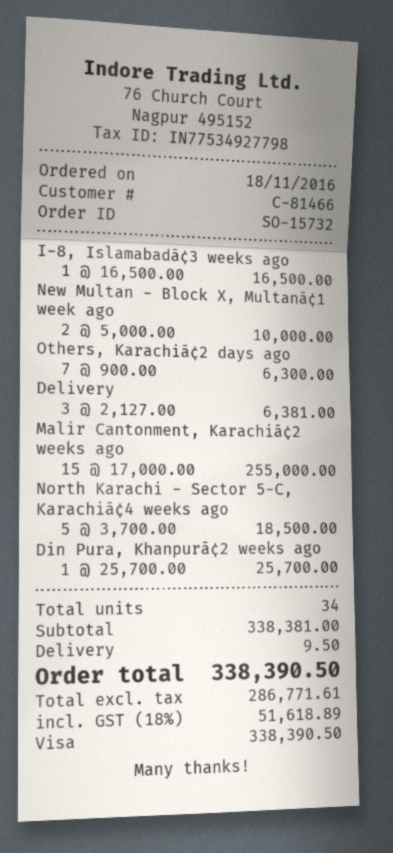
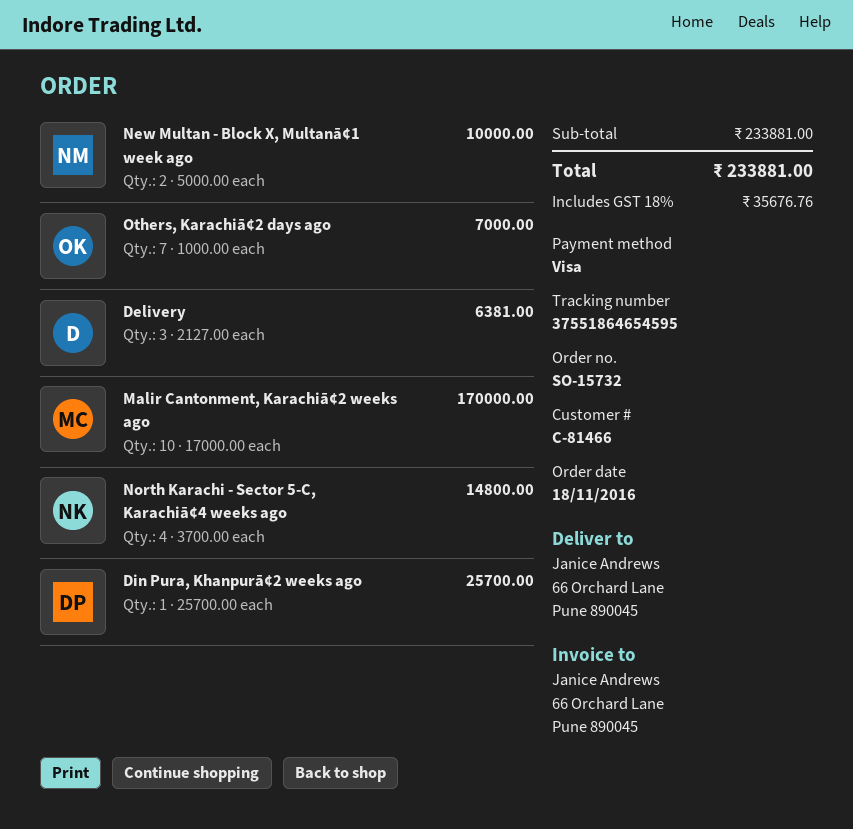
I-8, Islamabadā¢3 weeks ago: 1 x 16500.00 = 16500.00 -> none
Others, Karachiā¢2 days ago: 7 x 900.00 = 6300.00 -> 7 x 1000.00 = 7000.00
Malir Cantonment, Karachiā¢2 weeks ago: 15 x 17000.00 = 255000.00 -> 10 x 17000.00 = 170000.00
North Karachi - Sector 5-C, Karachiā¢4 weeks ago: 5 x 3700.00 = 18500.00 -> 4 x 3700.00 = 14800.00
subtotal: 338381.00 -> 233881.00
shipping: 9.50 -> none
tax: 18% = 51618.89 -> 18% = 35676.76
total: 338390.50 -> 233881.00

